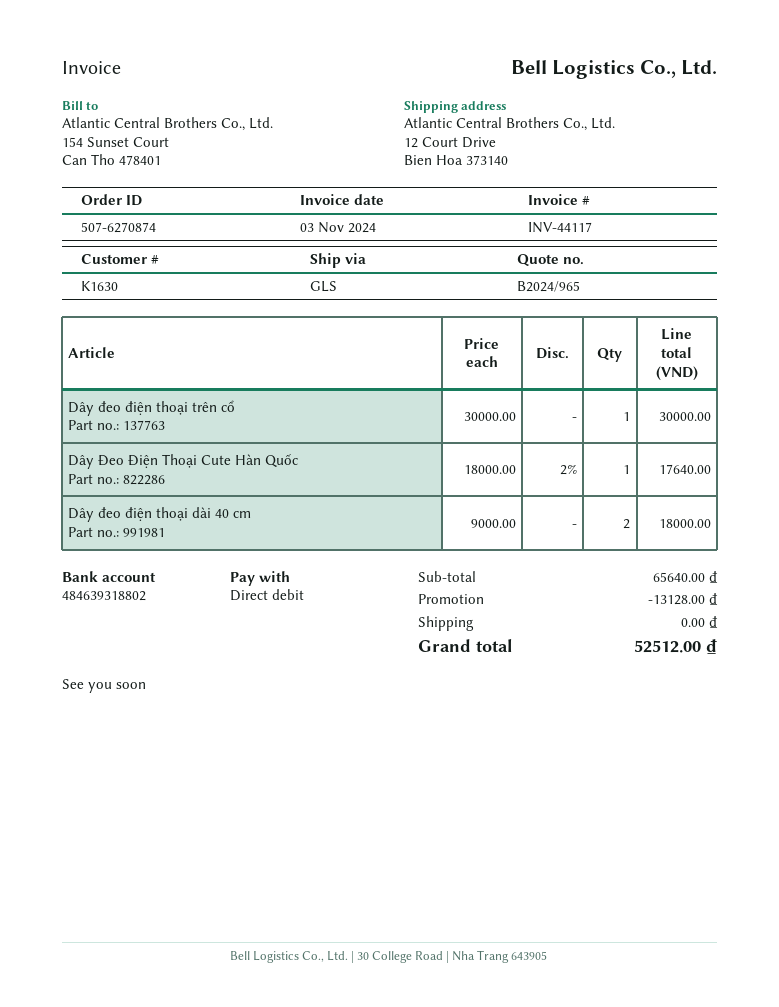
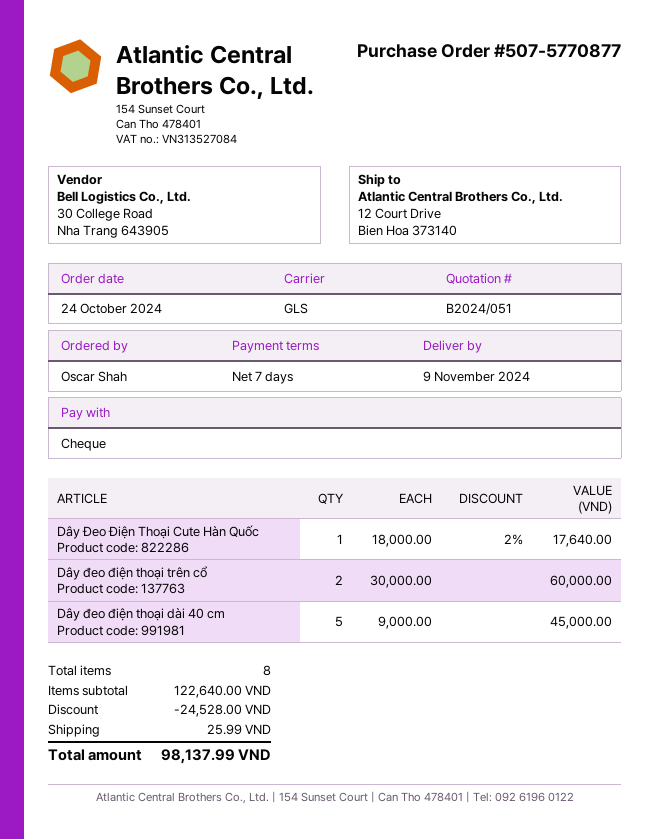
quote number: B2024/965 -> B2024/051
order number: 507-6270874 -> 507-5770877
payment method: direct debit -> cheque
Dây đeo điện thoại trên cổ: 1 x 30000.00 = 30000.00 -> 2 x 30000.00 = 60000.00
Dây đeo điện thoại dài 40 cm: 2 x 9000.00 = 18000.00 -> 5 x 9000.00 = 45000.00
subtotal: 65640.00 -> 122640.00
discount: 13128.00 -> 24528.00
shipping: 0.00 -> 25.99
total: 52512.00 -> 98137.99

